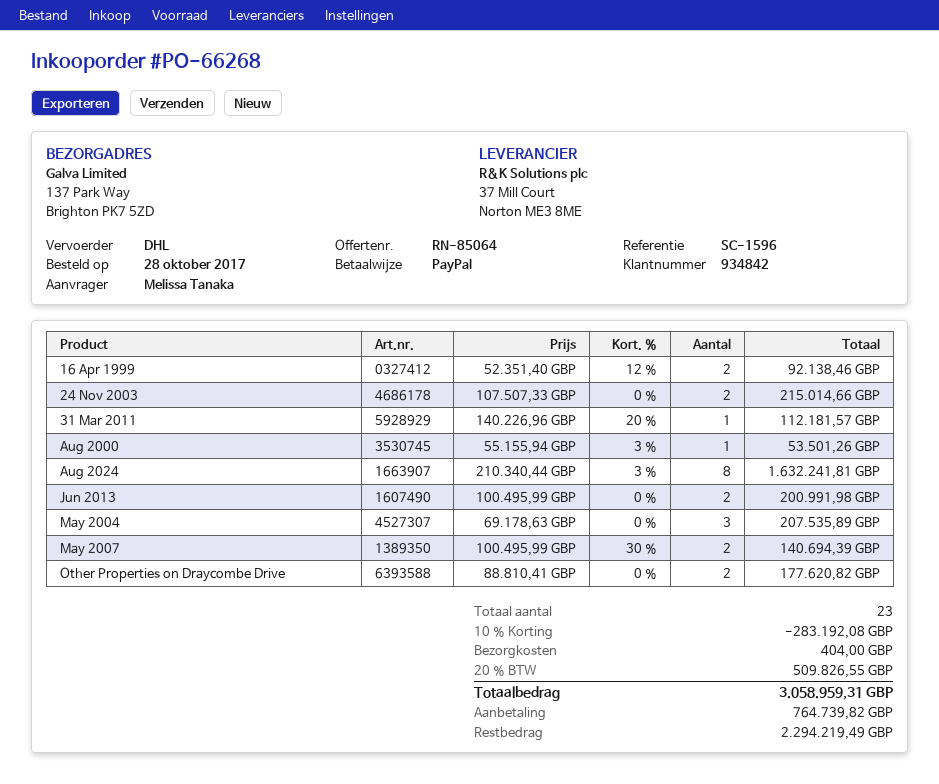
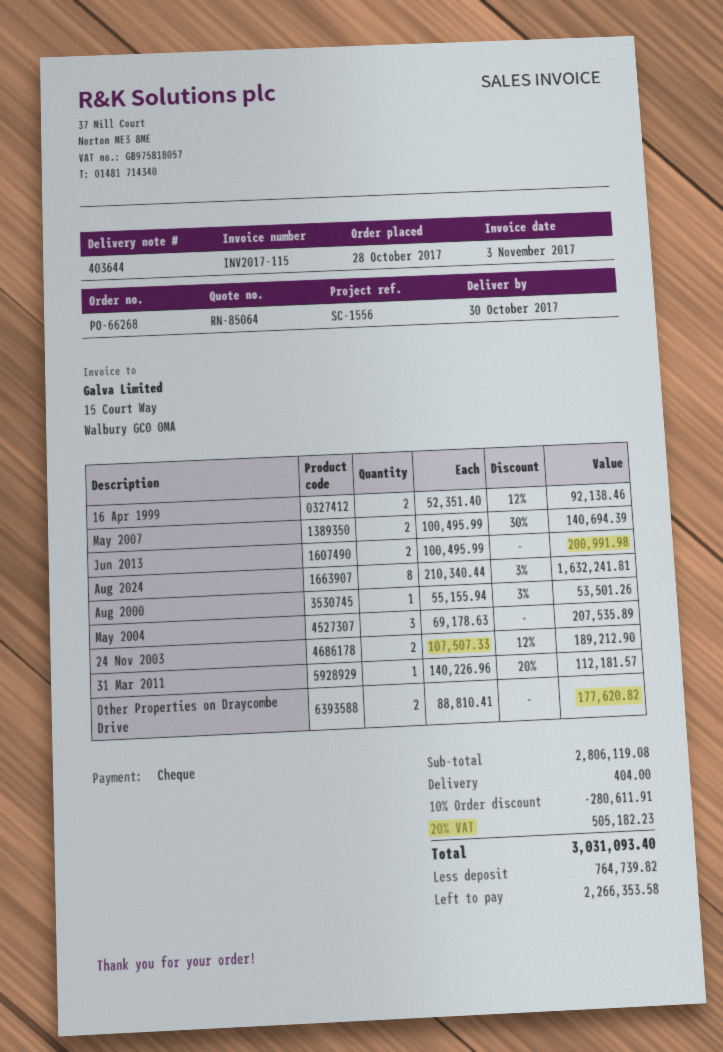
reference: SC-1596 -> SC-1556
payment method: PayPal -> cheque
24 Nov 2003: 2 x 107507.33 = 215014.66 -> 2 x 107507.33 - 12% = 189212.90
discount: 10% = 283192.08 -> 10% = 280611.91
tax: 20% = 509826.55 -> 20% = 505182.23
total: 3058959.31 -> 3031093.40
balance: 2294219.49 -> 2266353.58

